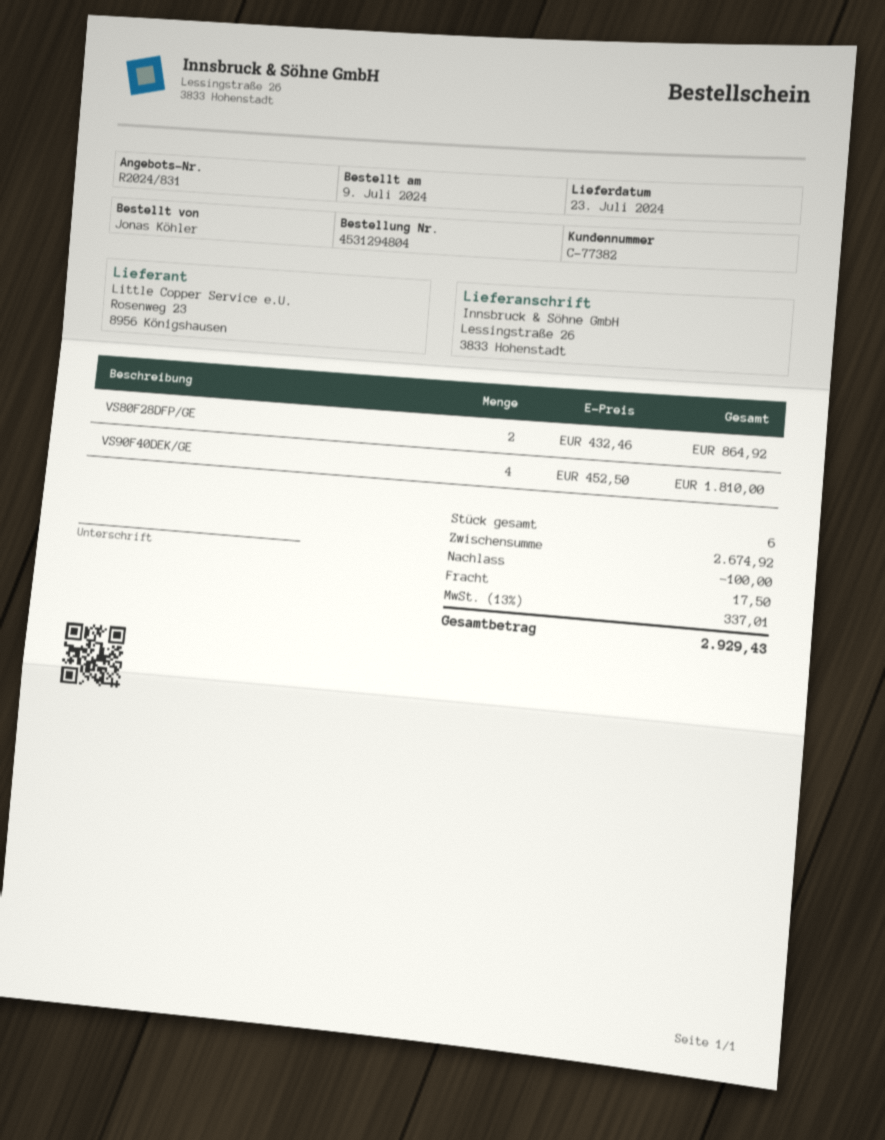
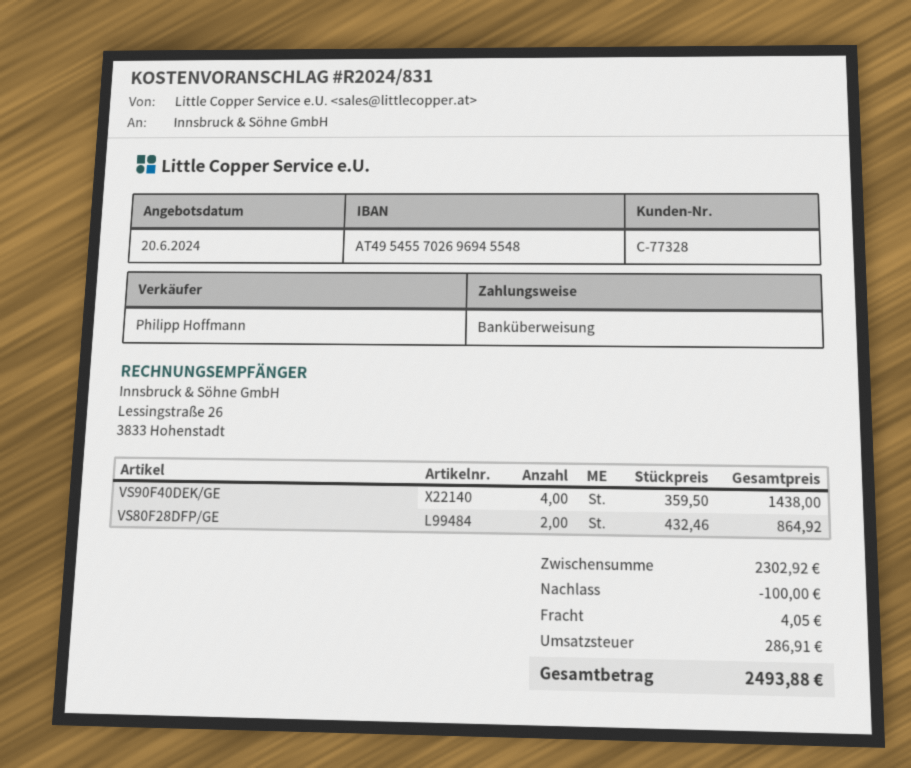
customer number: C-77382 -> C-77328
VS90F40DEK/GE: 4 x 452.50 = 1810.00 -> 4 x 359.50 = 1438.00
subtotal: 2674.92 -> 2302.92
shipping: 17.50 -> 4.05
tax: 337.01 -> 286.91
total: 2929.43 -> 2493.88

